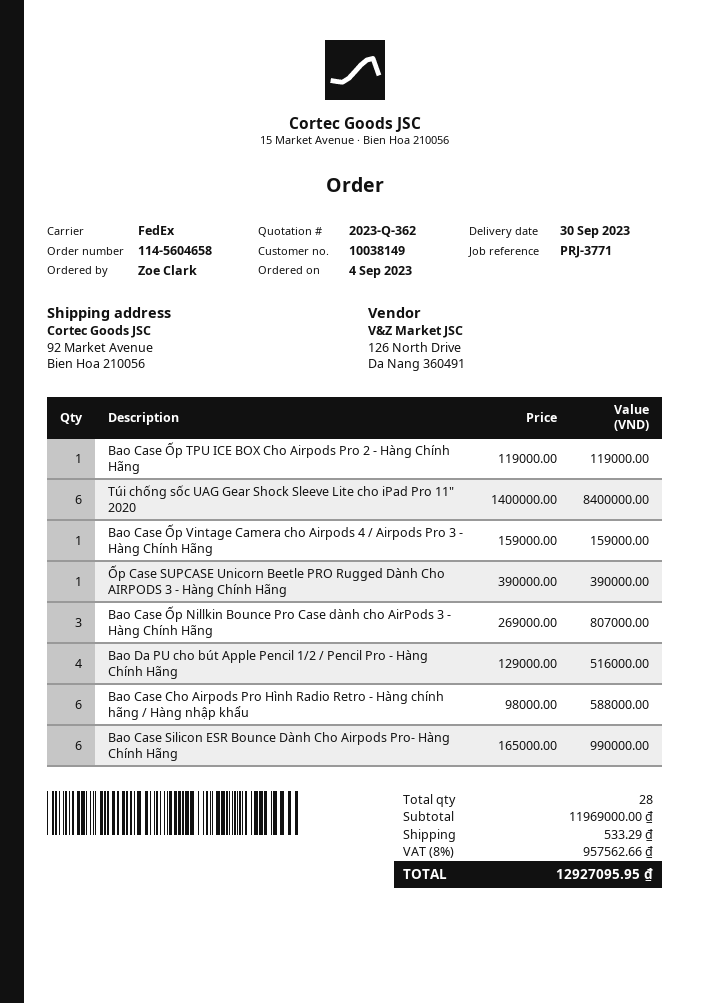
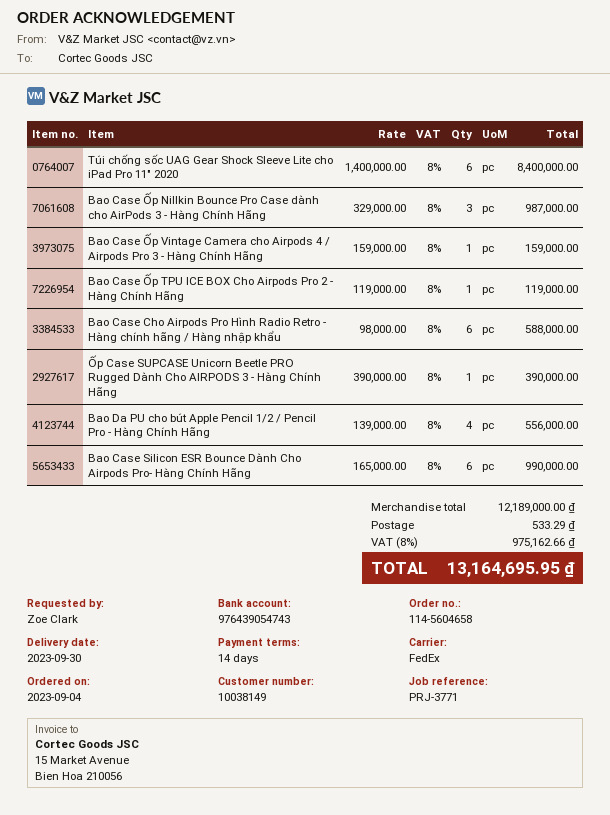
Bao Case Ốp Nillkin Bounce Pro Case dành cho AirPods 3 - Hàng Chính Hãng: 3 x 269000.00 = 807000.00 -> 3 x 329000.00 = 987000.00
Bao Da PU cho bút Apple Pencil 1/2 / Pencil Pro - Hàng Chính Hãng: 4 x 129000.00 = 516000.00 -> 4 x 139000.00 = 556000.00
subtotal: 11969000.00 -> 12189000.00
tax: 8% = 957562.66 -> 8% = 975162.66
total: 12927095.95 -> 13164695.95

